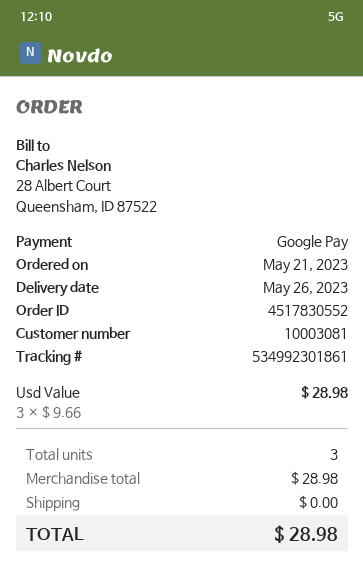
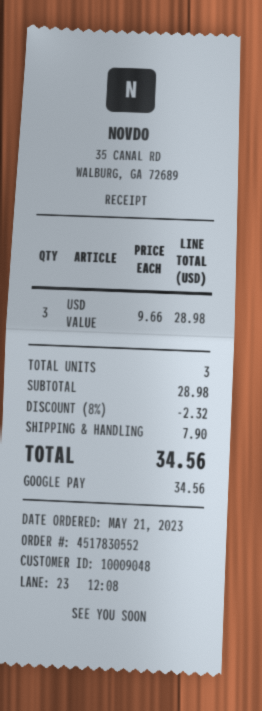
customer number: 10003081 -> 10009048
discount: none -> 8% = 2.32
shipping: 0.00 -> 7.90
total: 28.98 -> 34.56

